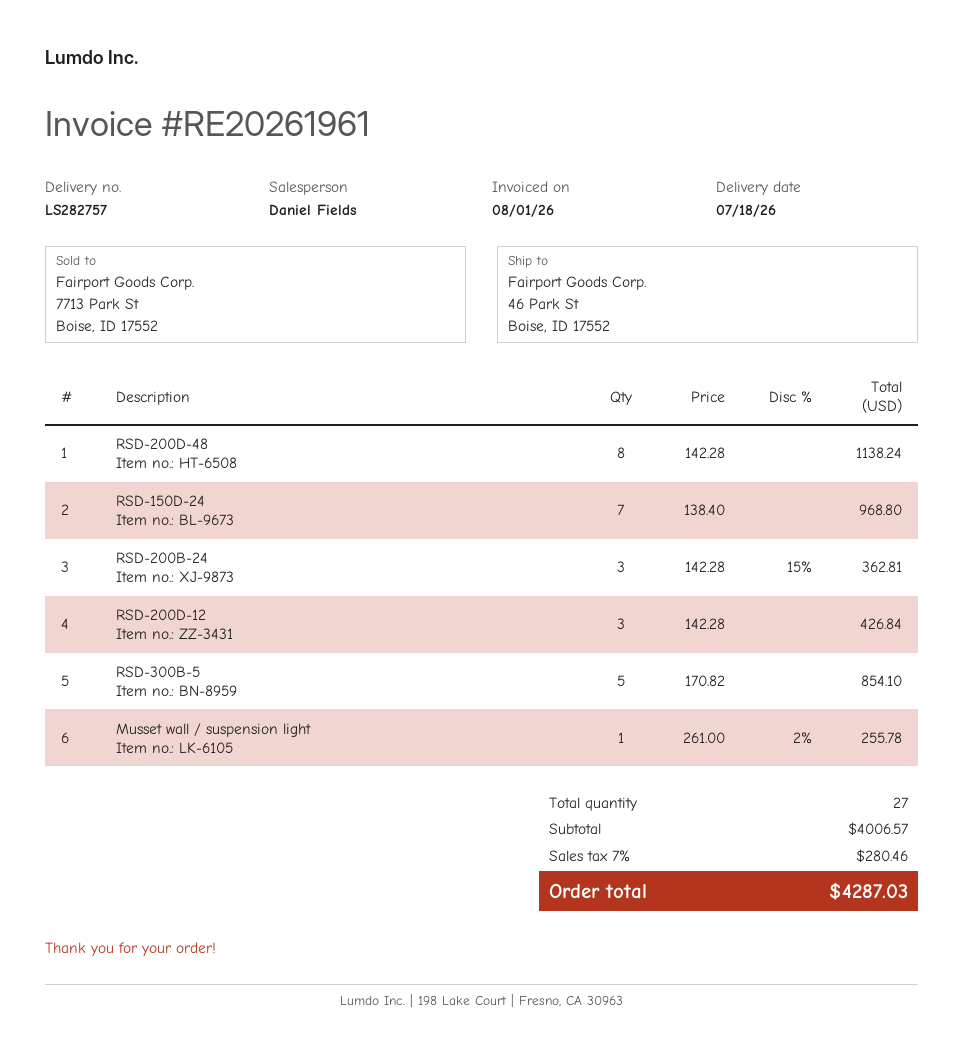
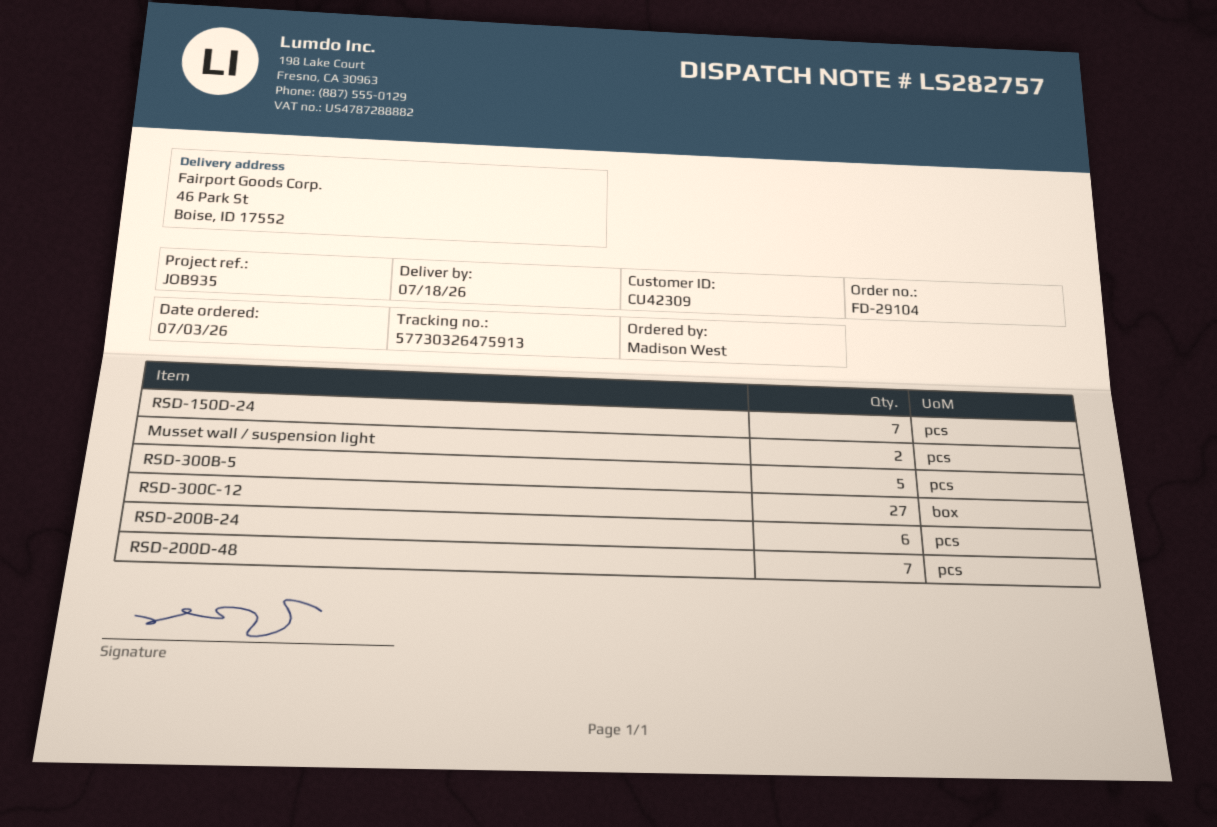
RSD-200D-48: 8 -> 7
RSD-200B-24: 3 -> 6
RSD-200D-12: 3 -> none
Musset wall / suspension light: 1 -> 2
RSD-300C-12: none -> 27

